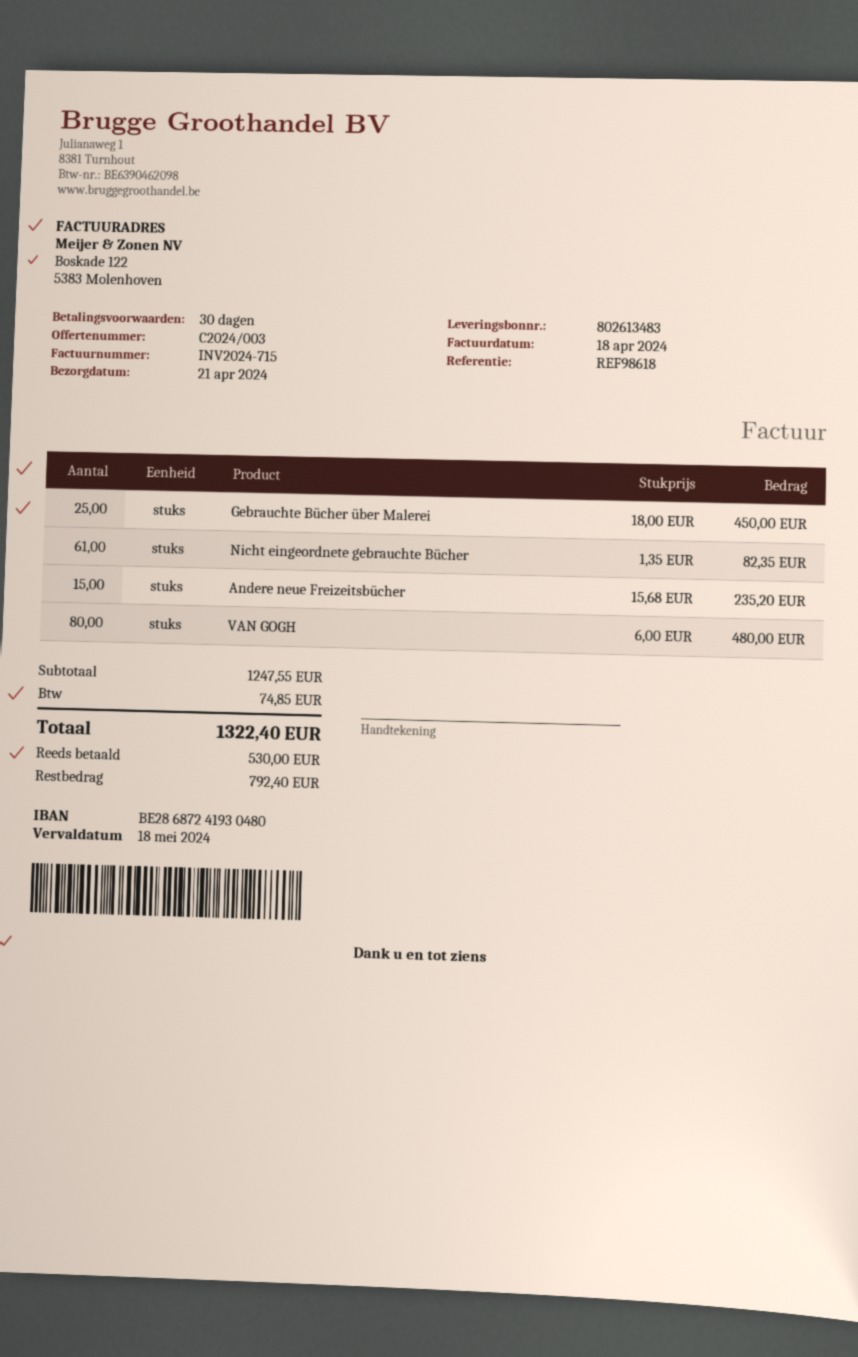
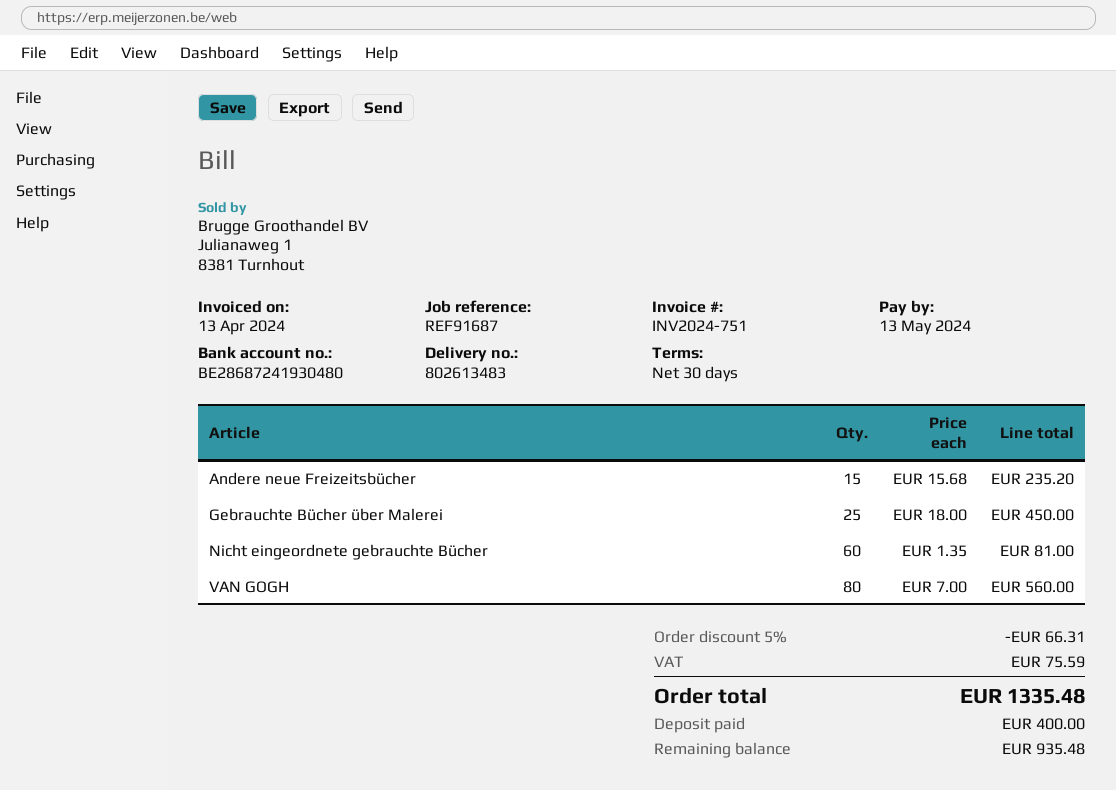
invoice number: INV2024-715 -> INV2024-751
invoice date: 2024-04-18 -> 2024-04-13
due date: 2024-05-18 -> 2024-05-13
reference: REF98618 -> REF91687
Nicht eingeordnete gebrauchte Bücher: 61 x 1.35 = 82.35 -> 60 x 1.35 = 81.00
VAN GOGH: 80 x 6.00 = 480.00 -> 80 x 7.00 = 560.00
discount: none -> 5% = 66.31
tax: 74.85 -> 75.59
total: 1322.40 -> 1335.48
deposit: 530.00 -> 400.00
balance: 792.40 -> 935.48

